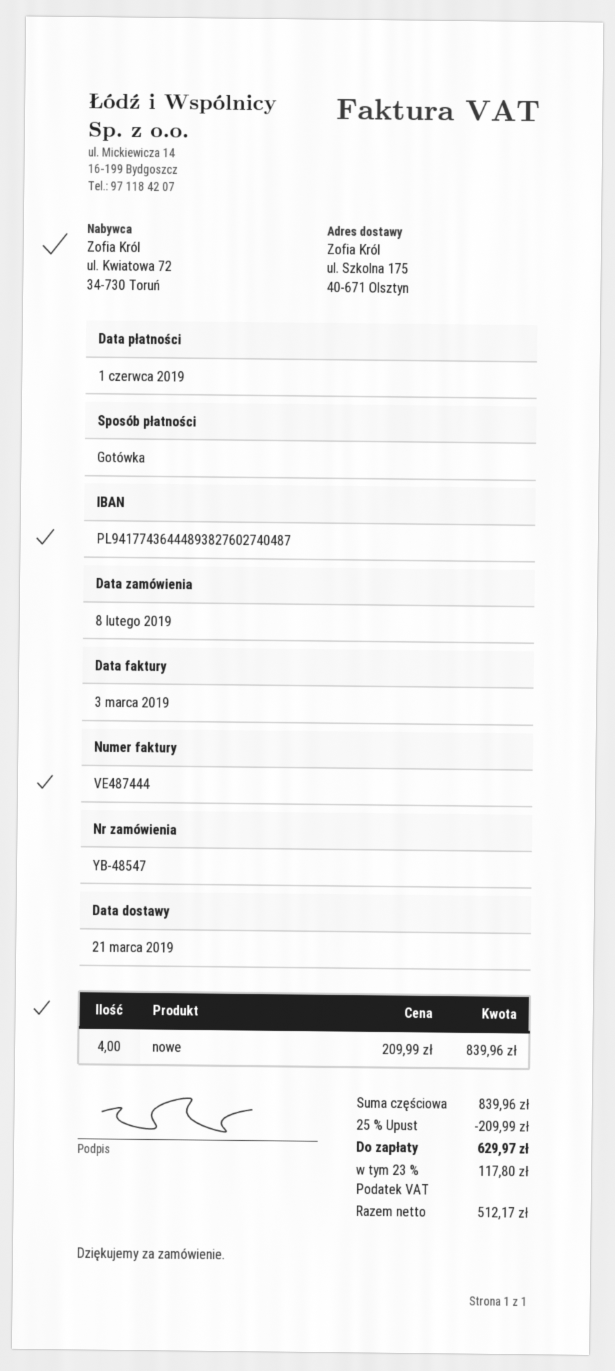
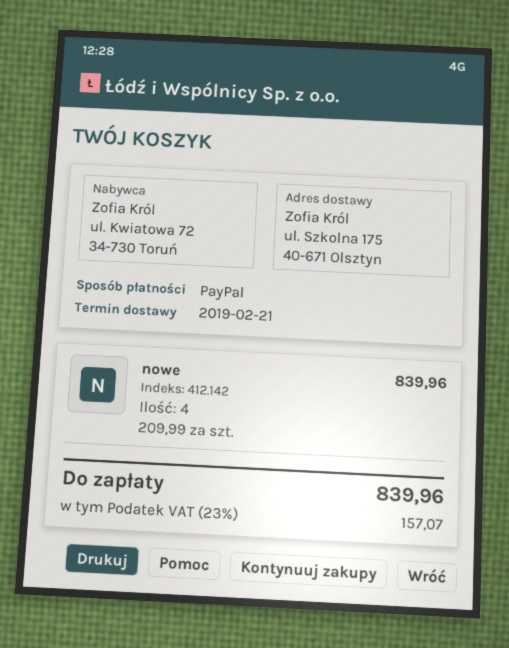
delivery date: 2019-03-21 -> 2019-02-21
payment method: cash -> PayPal
discount: 25% = 209.99 -> none
tax: 23% = 117.80 -> 23% = 157.07
total: 629.97 -> 839.96

